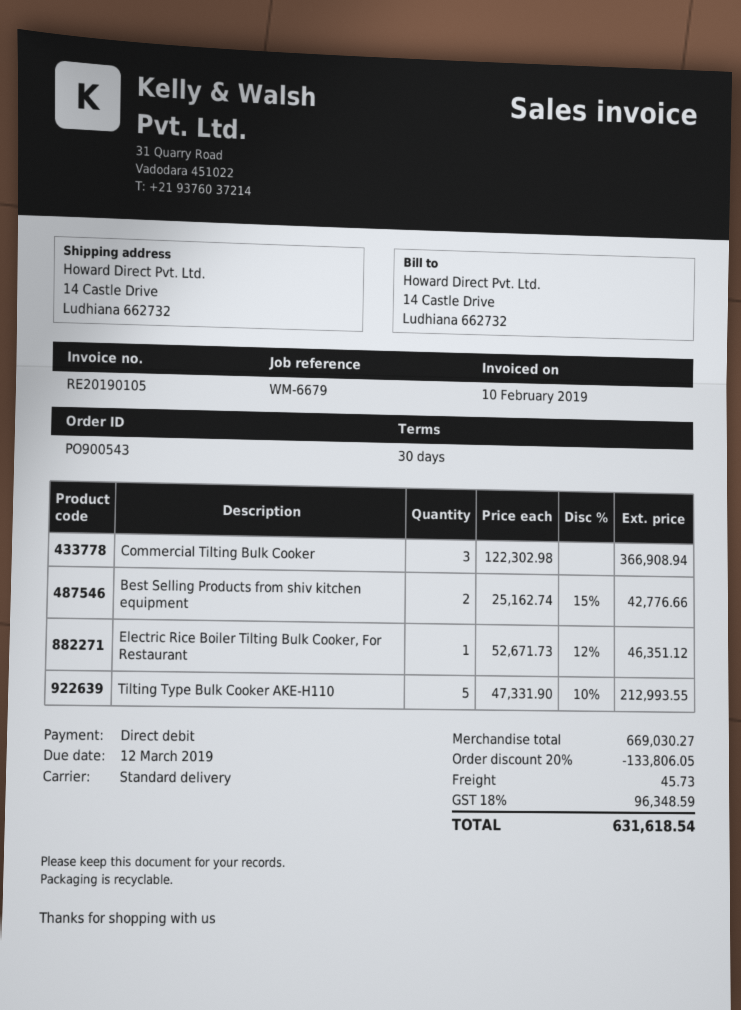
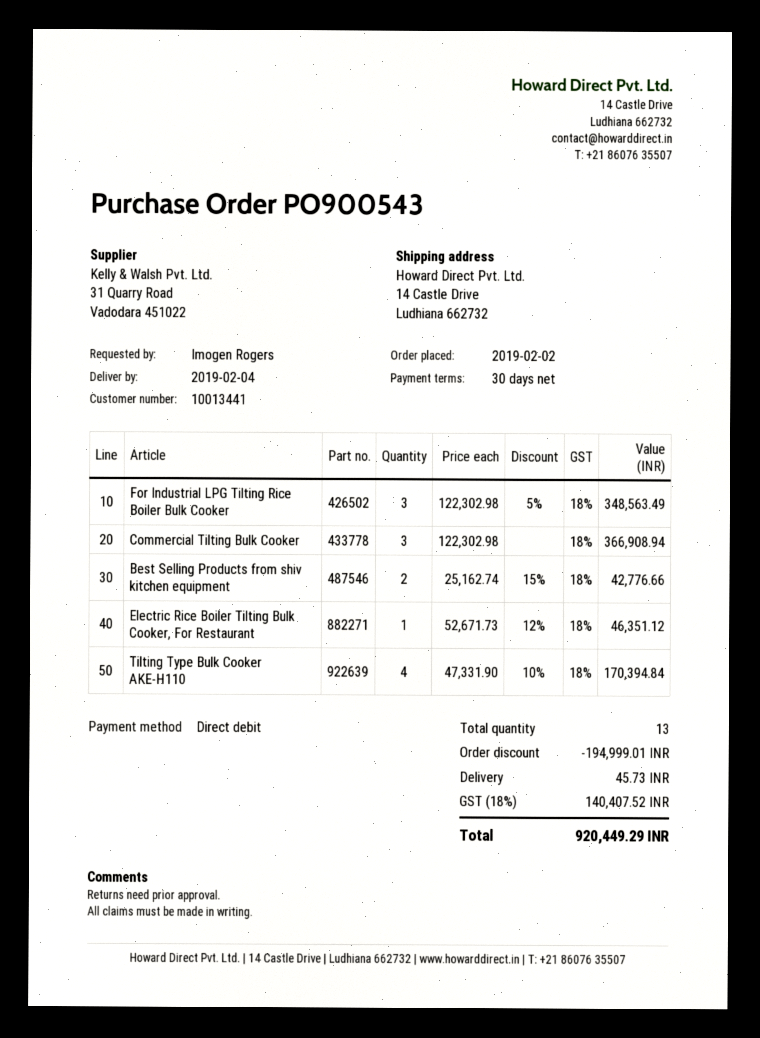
Tilting Type Bulk Cooker AKE-H110: 5 x 47331.90 - 10% = 212993.55 -> 4 x 47331.90 - 10% = 170394.84
For Industrial LPG Tilting Rice Boiler Bulk Cooker: none -> 3 x 122302.98 - 5% = 348563.49
discount: 133806.05 -> 194999.01
tax: 18% = 96348.59 -> 18% = 140407.52
total: 631618.54 -> 920449.29

